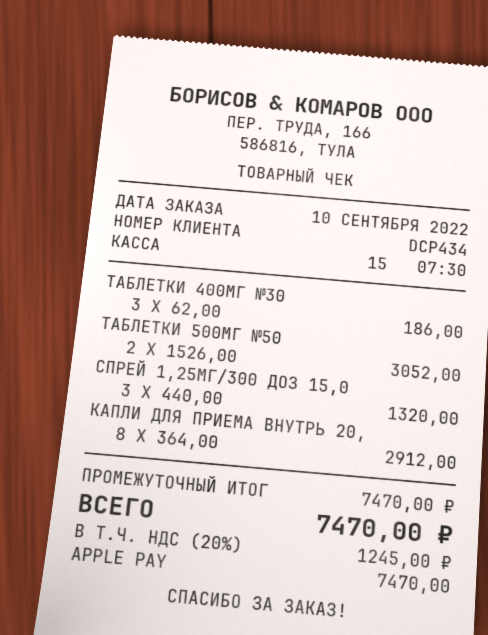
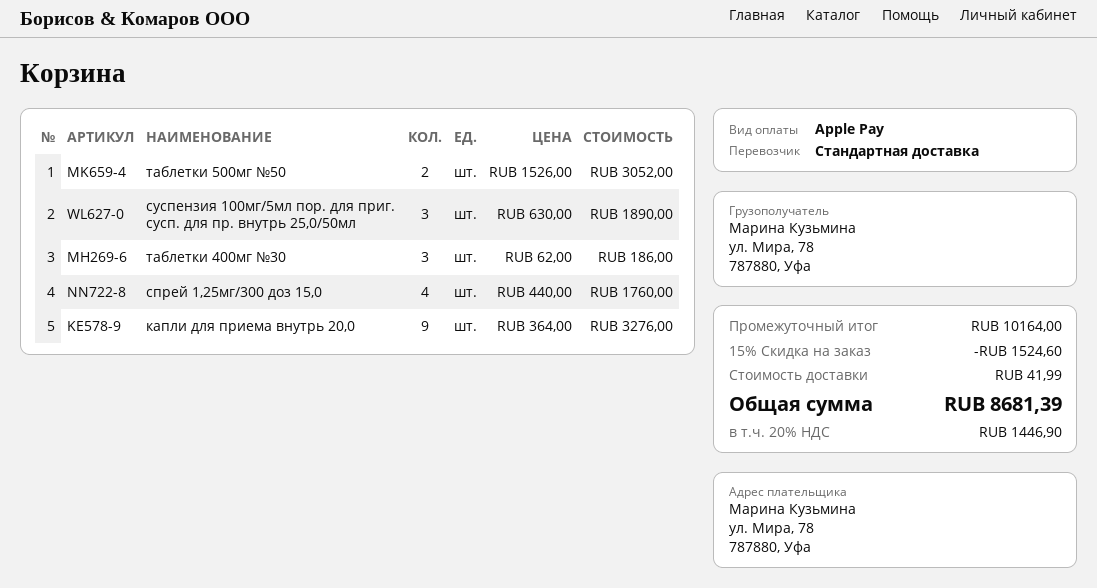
СПРЕЙ 1,25МГ/300 ДОЗ 15,0: 3 x 440.00 = 1320.00 -> 4 x 440.00 = 1760.00
КАПЛИ ДЛЯ ПРИЕМА ВНУТРЬ 20,: 8 x 364.00 = 2912.00 -> 9 x 364.00 = 3276.00
суспензия 100мг/5мл пор. для приг. сусп. для пр. внутрь 25,0/50мл: none -> 3 x 630.00 = 1890.00
subtotal: 7470.00 -> 10164.00
discount: none -> 15% = 1524.60
shipping: none -> 41.99
tax: 20% = 1245.00 -> 20% = 1446.90
total: 7470.00 -> 8681.39

